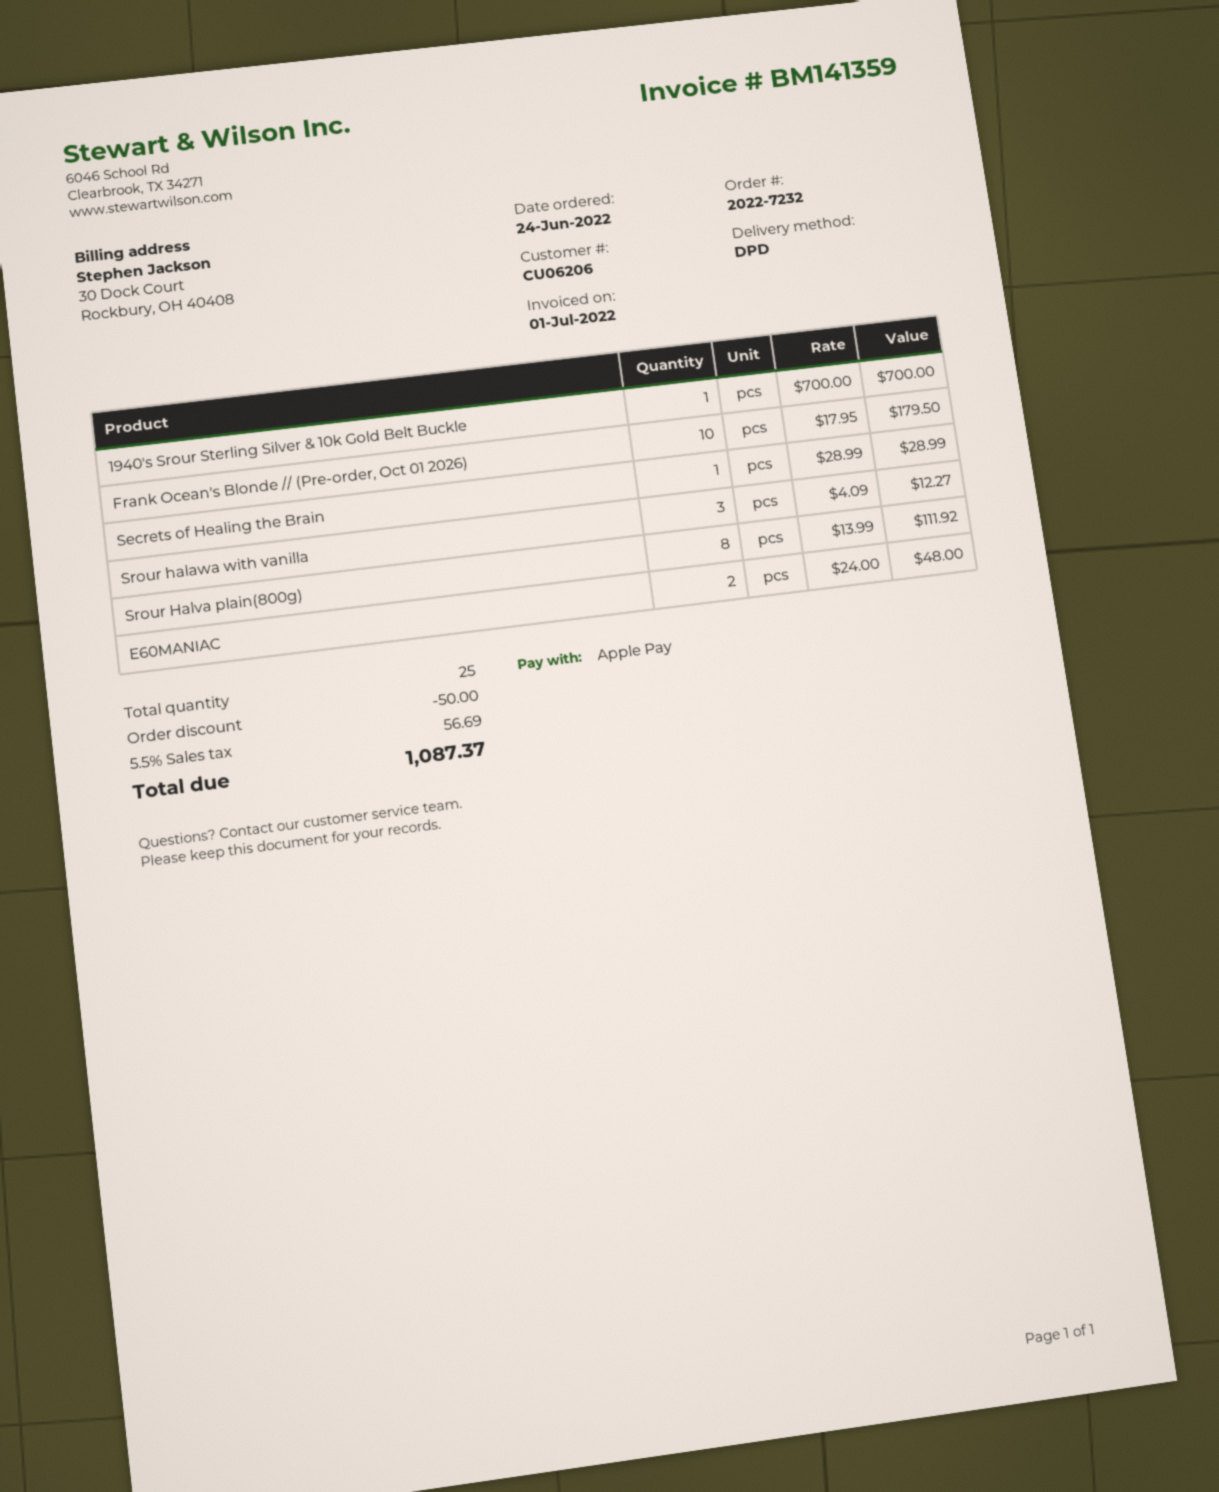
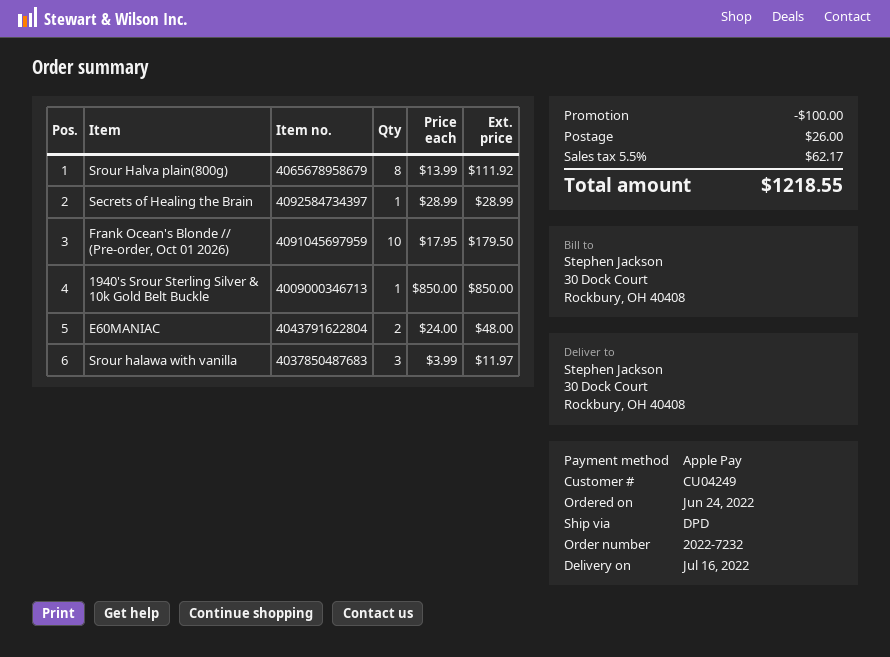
customer number: CU06206 -> CU04249
1940's Srour Sterling Silver & 10k Gold Belt Buckle: 1 x 700.00 = 700.00 -> 1 x 850.00 = 850.00
Srour halawa with vanilla: 3 x 4.09 = 12.27 -> 3 x 3.99 = 11.97
discount: 50.00 -> 100.00
shipping: none -> 26.00
tax: 5.5% = 56.69 -> 5.5% = 62.17
total: 1087.37 -> 1218.55

